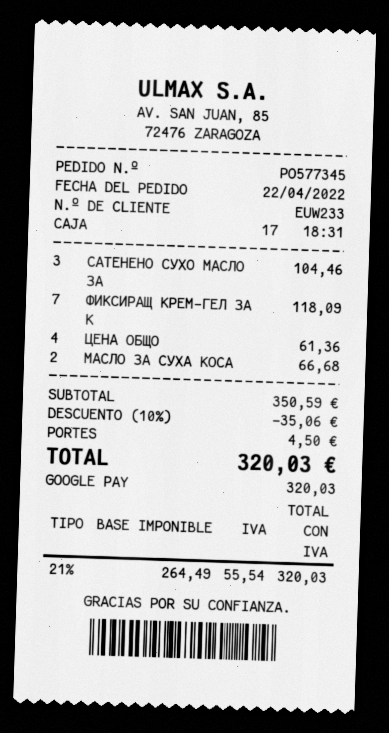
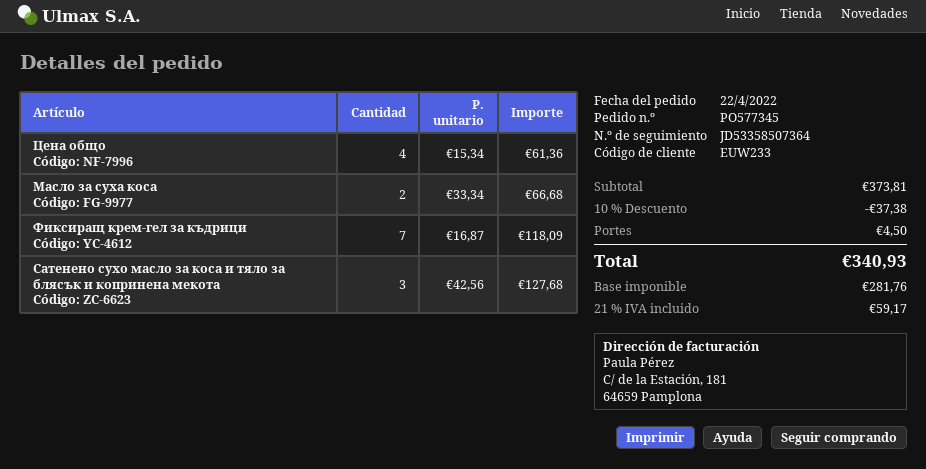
САТЕНЕНО СУХО МАСЛО ЗА: 3 for 104.46 -> 3 for 127.68
subtotal: 350.59 -> 373.81
discount: 10% = 35.06 -> 10% = 37.38
net: 264.49 -> 281.76
tax: 21% = 55.54 -> 21% = 59.17
total: 320.03 -> 340.93

